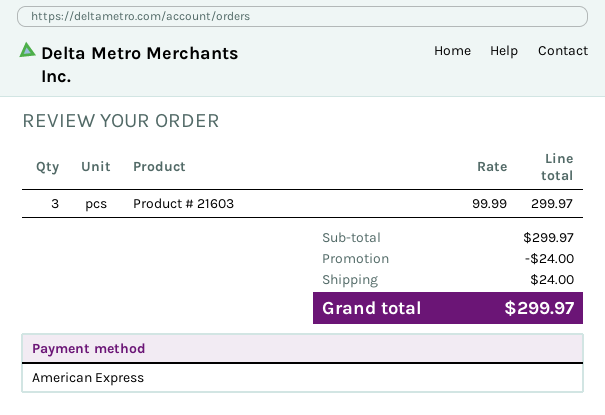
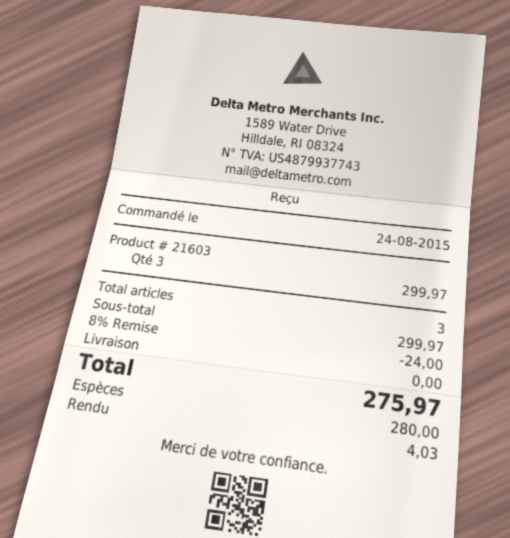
payment method: American Express -> cash
shipping: 24.00 -> 0.00
total: 299.97 -> 275.97

